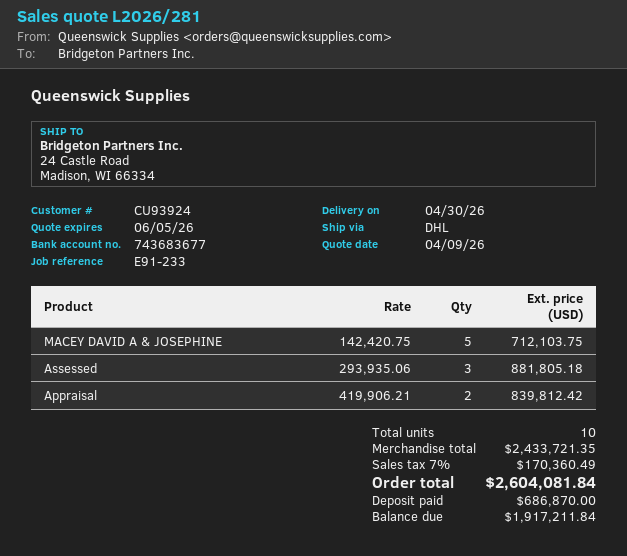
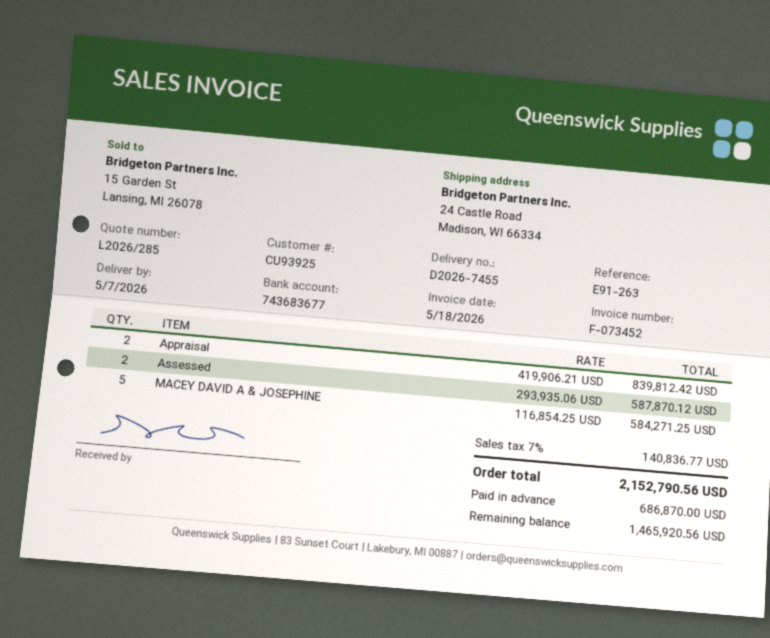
quote number: L2026/281 -> L2026/285
delivery date: 2026-04-30 -> 2026-05-07
customer number: CU93924 -> CU93925
reference: E91-233 -> E91-263
MACEY DAVID A & JOSEPHINE: 5 x 142420.75 = 712103.75 -> 5 x 116854.25 = 584271.25
Assessed: 3 x 293935.06 = 881805.18 -> 2 x 293935.06 = 587870.12
tax: 7% = 170360.49 -> 7% = 140836.77
total: 2604081.84 -> 2152790.56
balance: 1917211.84 -> 1465920.56

